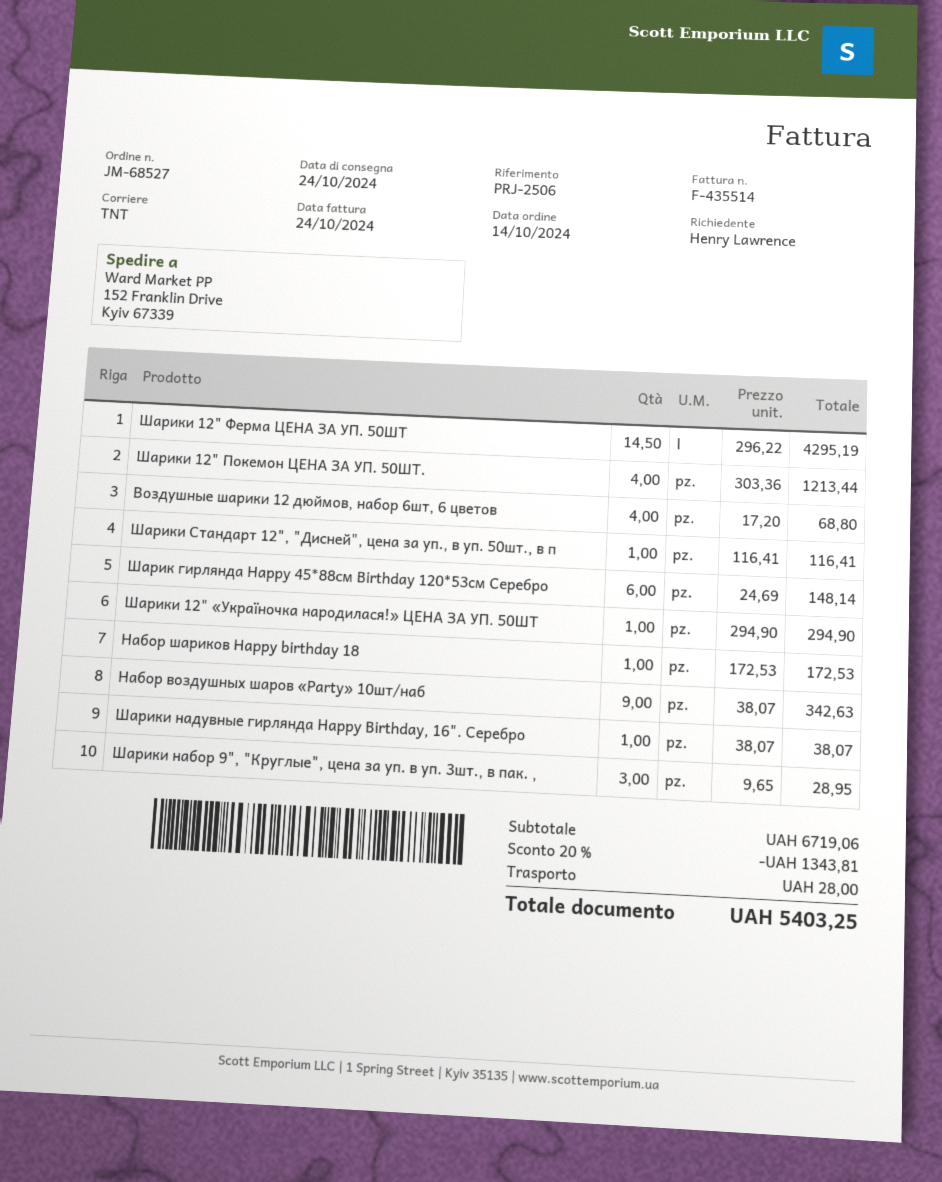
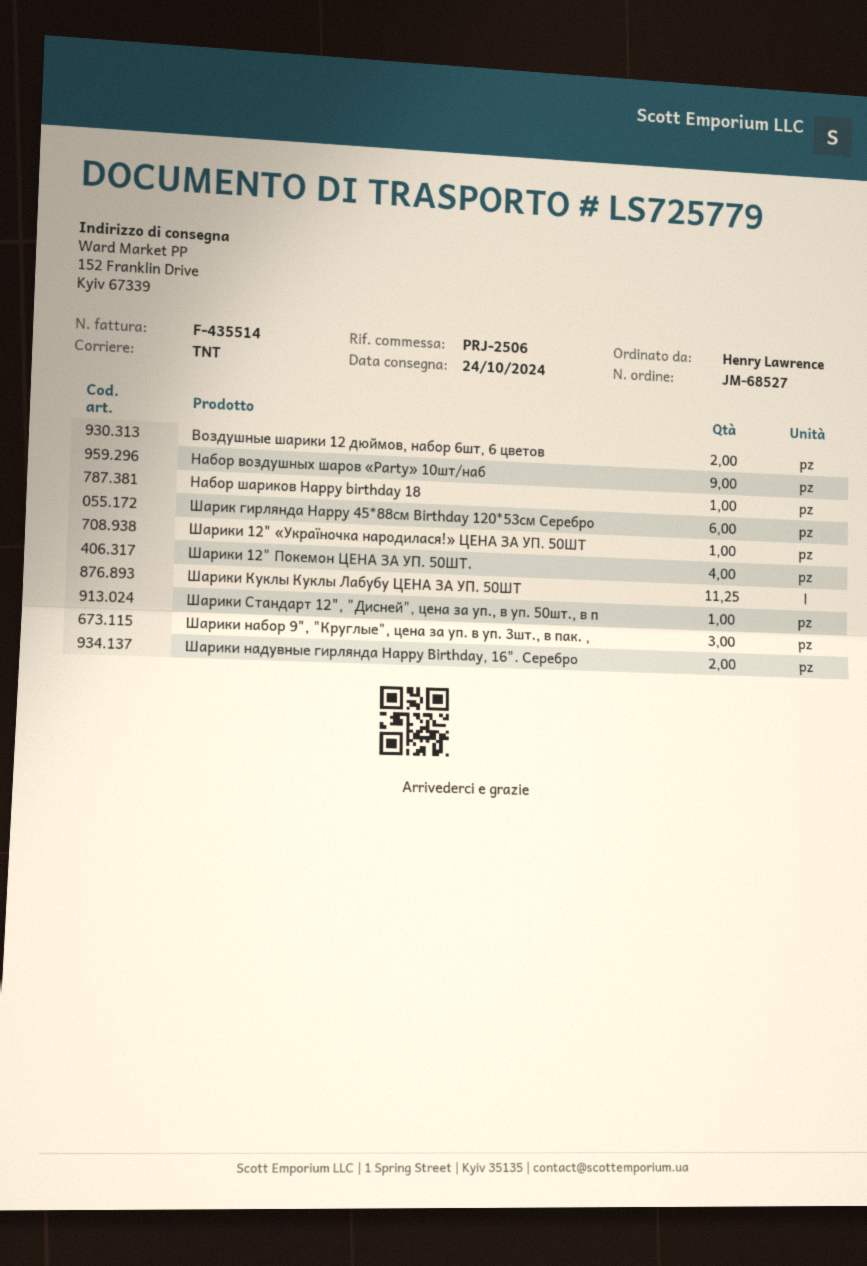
Шарики 12" Ферма ЦЕНА ЗА УП. 50ШТ: 14.5 -> none
Воздушные шарики 12 дюймов, набор 6шт, 6 цветов: 4 -> 2
Шарики надувные гирлянда Happy Birthday, 16". Серебро: 1 -> 2
Шарики Куклы Куклы Лабубу ЦЕНА ЗА УП. 50ШТ: none -> 11.25

